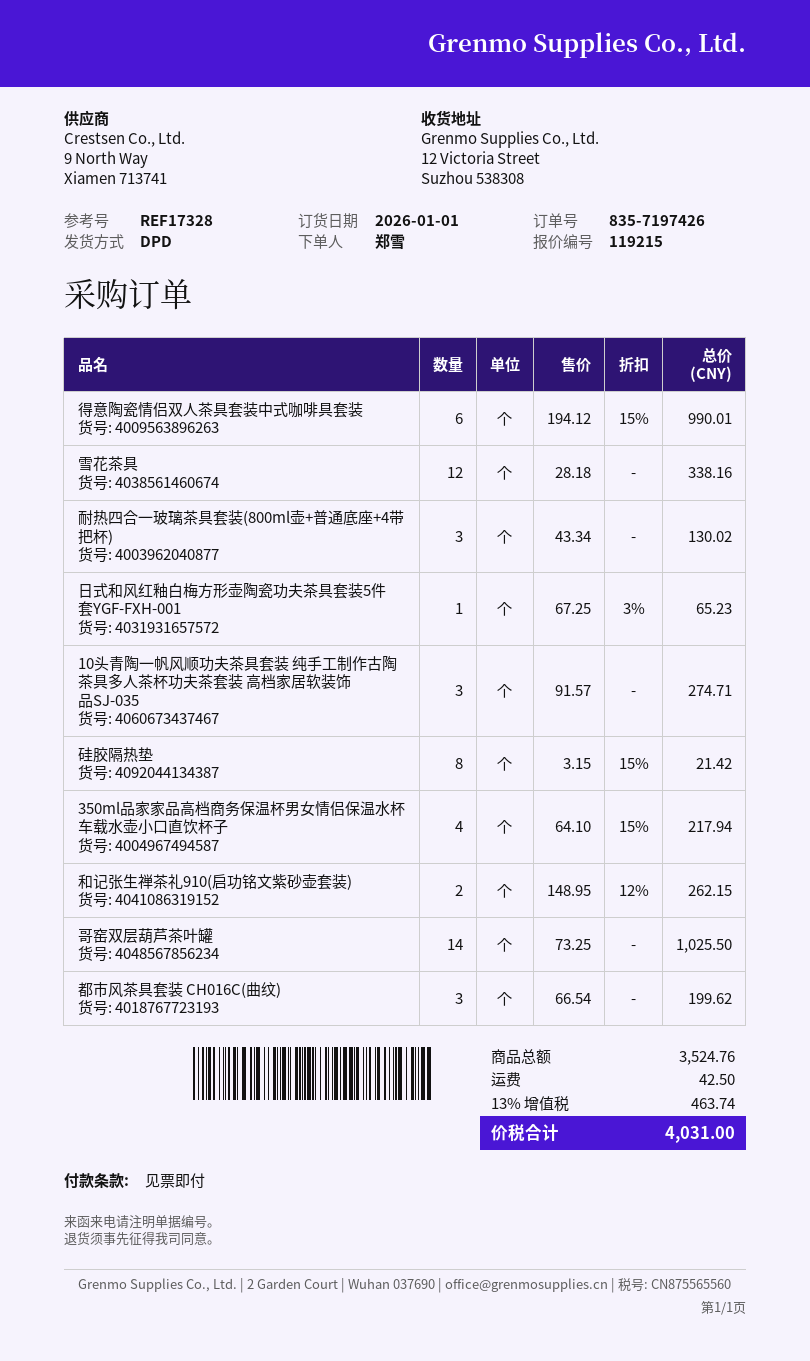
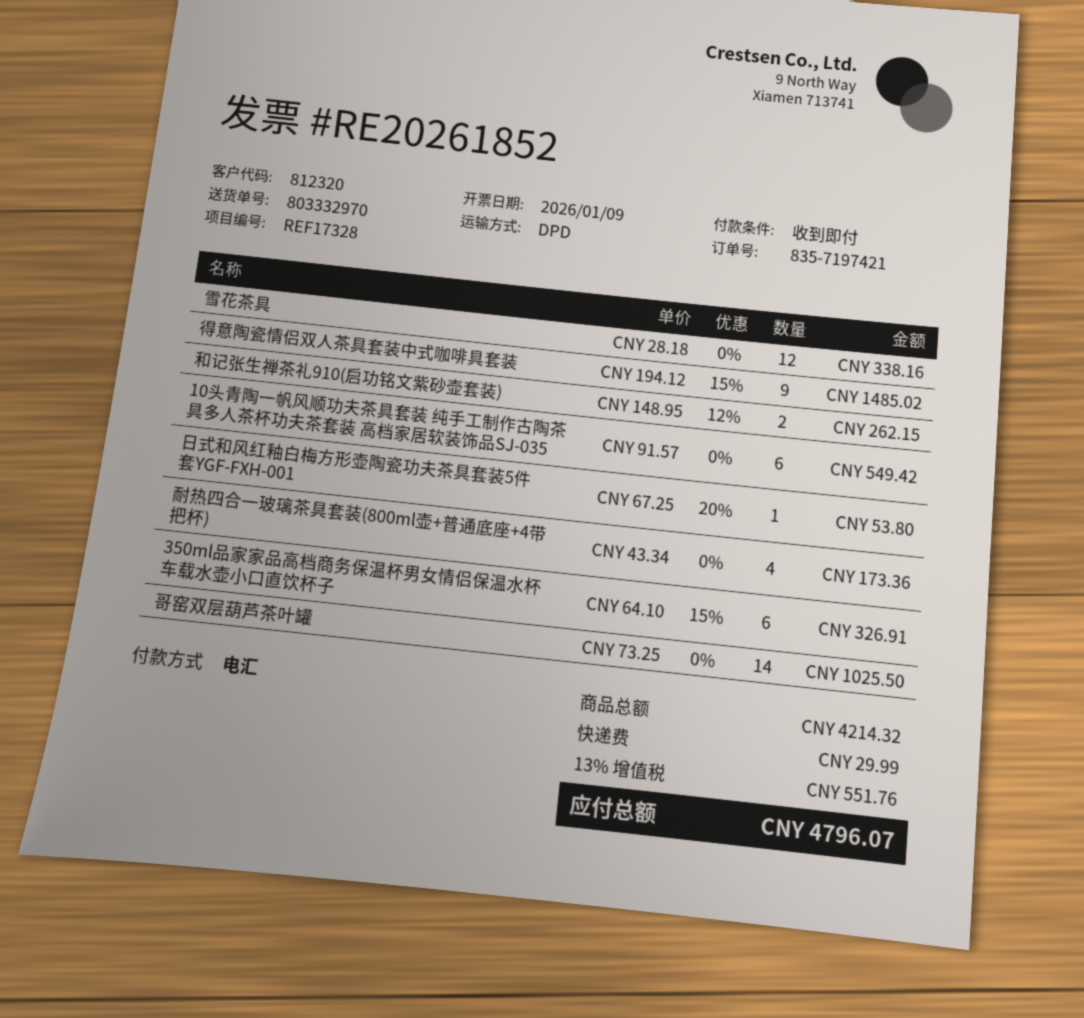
order number: 835-7197426 -> 835-7197421
得意陶瓷情侣双人茶具套装中式咖啡具套装: 6 x 194.12 - 15% = 990.01 -> 9 x 194.12 - 15% = 1485.02
耐热四合一玻璃茶具套装(800ml壶+普通底座+4带把杯): 3 x 43.34 = 130.02 -> 4 x 43.34 = 173.36
日式和风红釉白梅方形壶陶瓷功夫茶具套装5件套YGF-FXH-001: 1 x 67.25 - 3% = 65.23 -> 1 x 67.25 - 20% = 53.80
10头青陶一帆风顺功夫茶具套装 纯手工制作古陶茶具多人茶杯功夫茶套装 高档家居软装饰品SJ-035: 3 x 91.57 = 274.71 -> 6 x 91.57 = 549.42
硅胶隔热垫: 8 x 3.15 - 15% = 21.42 -> none
350ml品家家品高档商务保温杯男女情侣保温水杯车载水壶小口直饮杯子: 4 x 64.10 - 15% = 217.94 -> 6 x 64.10 - 15% = 326.91
都市风茶具套装 CH016C(曲纹): 3 x 66.54 = 199.62 -> none
subtotal: 3524.76 -> 4214.32
shipping: 42.50 -> 29.99
tax: 13% = 463.74 -> 13% = 551.76
total: 4031.00 -> 4796.07

